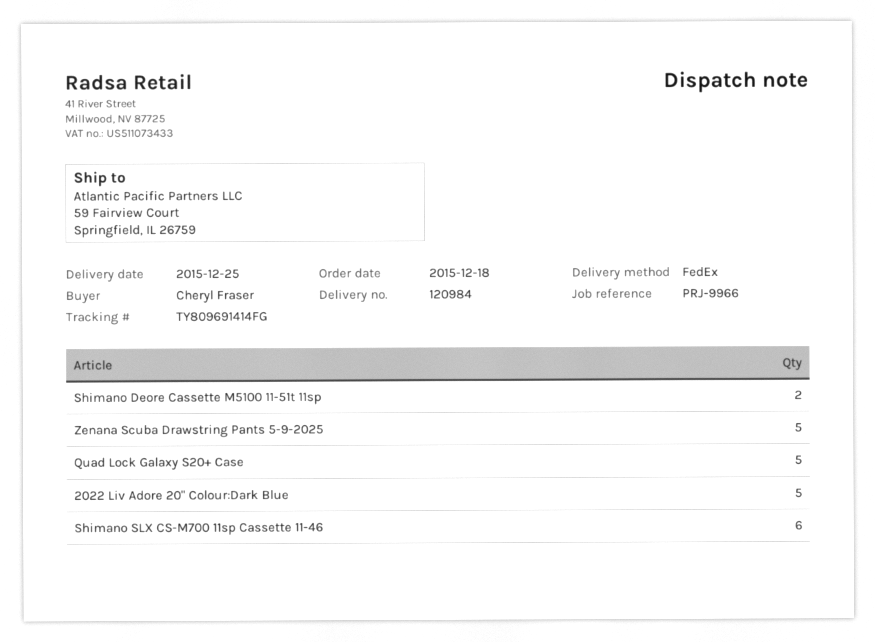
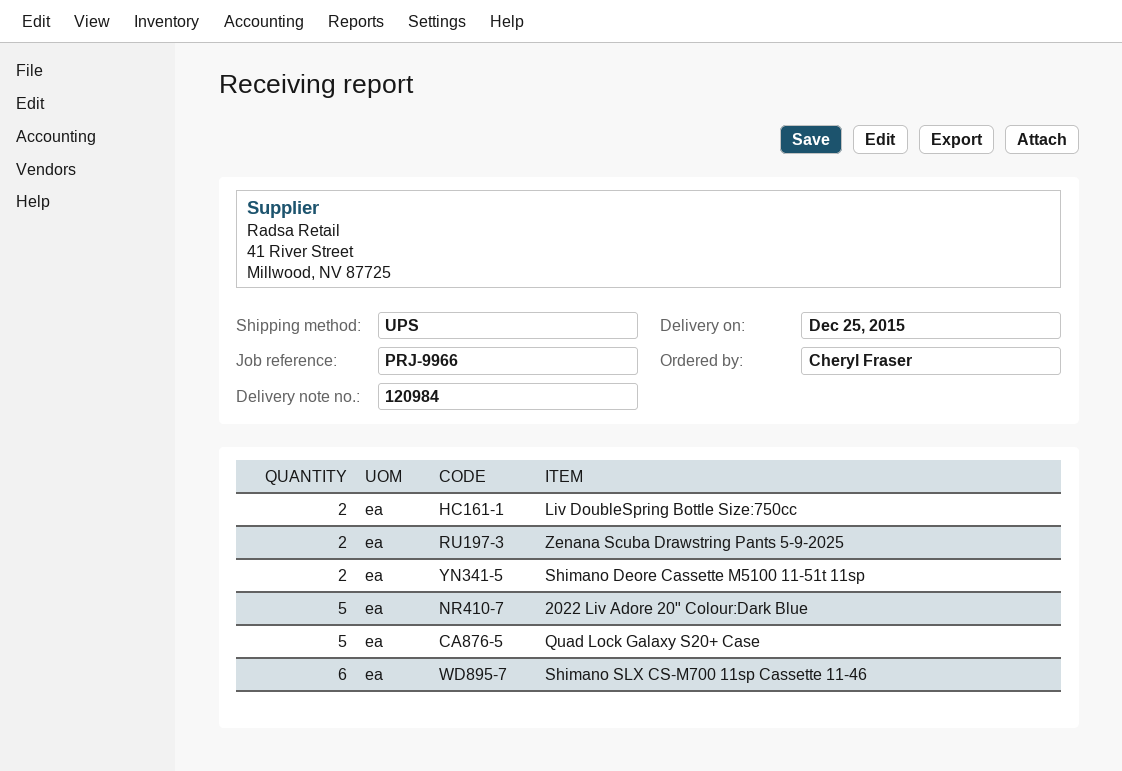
shipping method: FedEx -> UPS
Zenana Scuba Drawstring Pants 5-9-2025: 5 -> 2
Liv DoubleSpring Bottle Size:750cc: none -> 2

